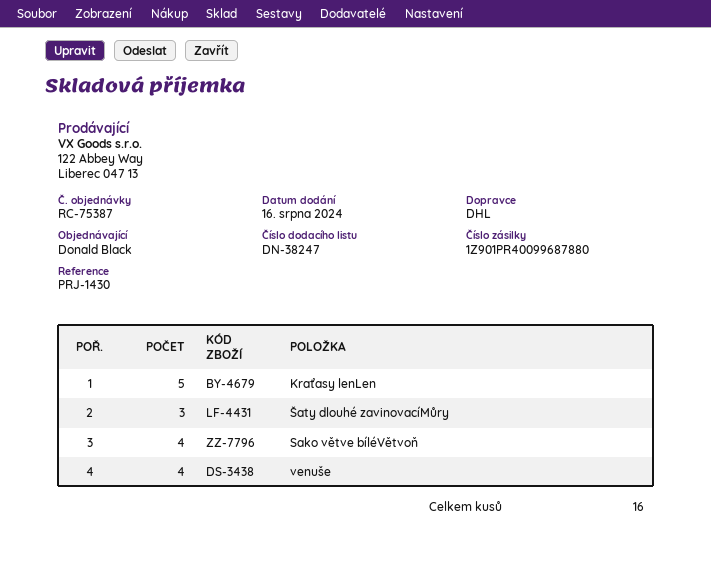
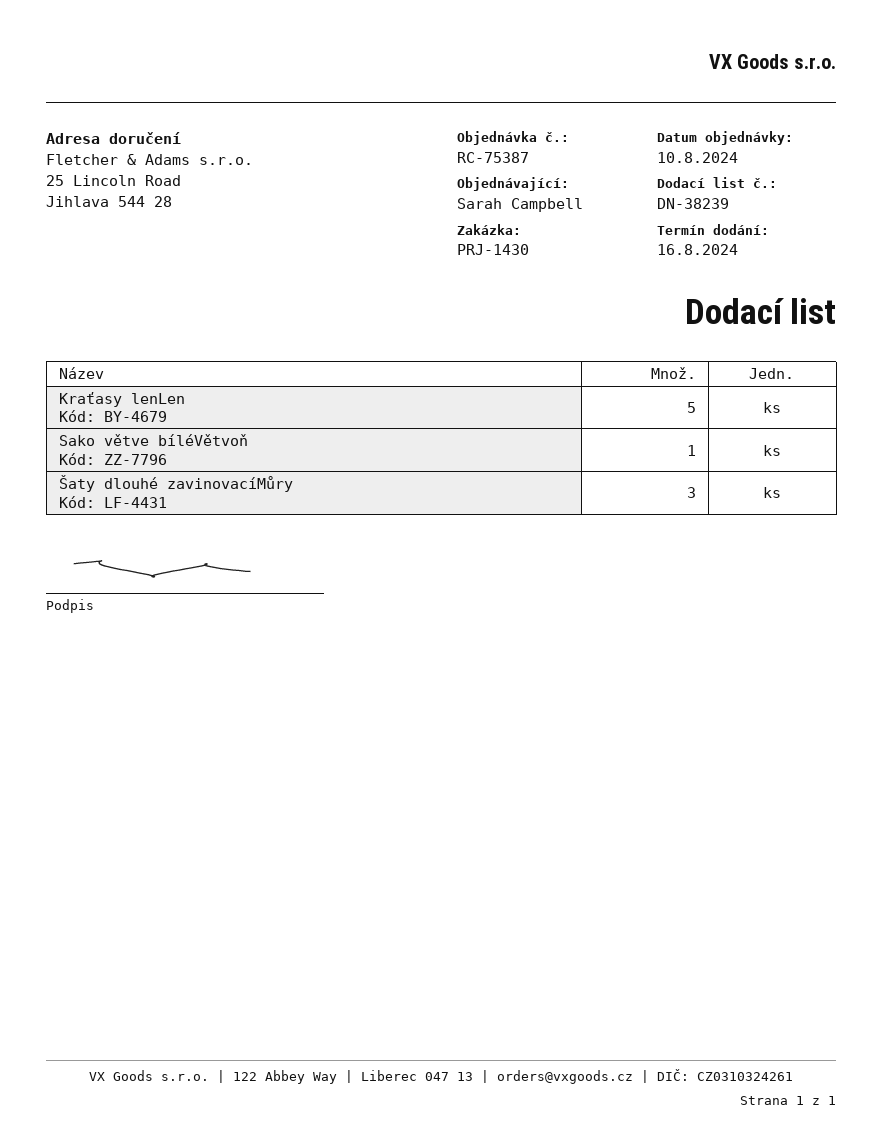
delivery note number: DN-38247 -> DN-38239
ordered by: Donald Black -> Sarah Campbell
Sako větve bíléVětvoň: 4 -> 1
venuše: 4 -> none

